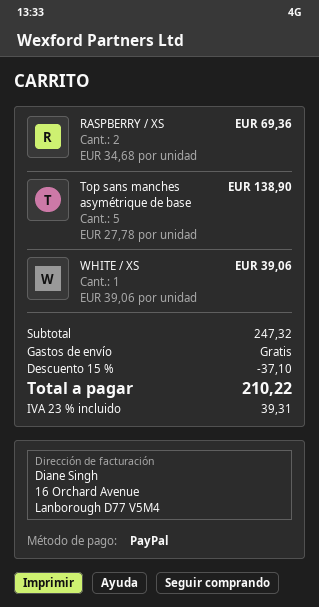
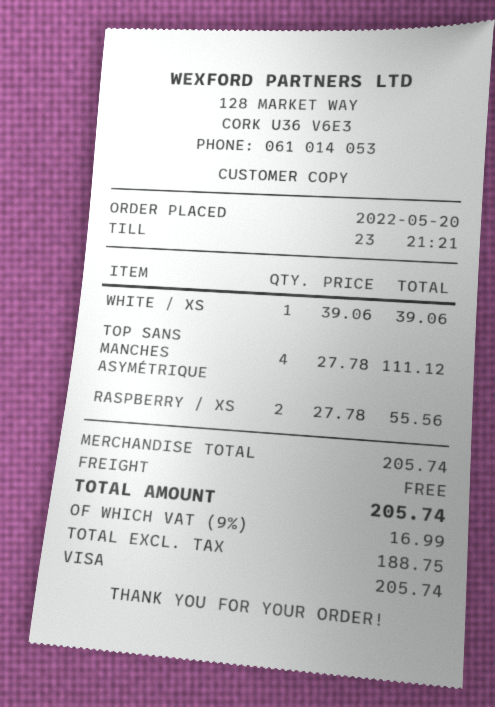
payment method: PayPal -> Visa
RASPBERRY / XS: 2 x 34.68 = 69.36 -> 2 x 27.78 = 55.56
Top sans manches asymétrique de base: 5 x 27.78 = 138.90 -> 4 x 27.78 = 111.12
subtotal: 247.32 -> 205.74
discount: 15% = 37.10 -> none
tax: 23% = 39.31 -> 9% = 16.99
total: 210.22 -> 205.74

